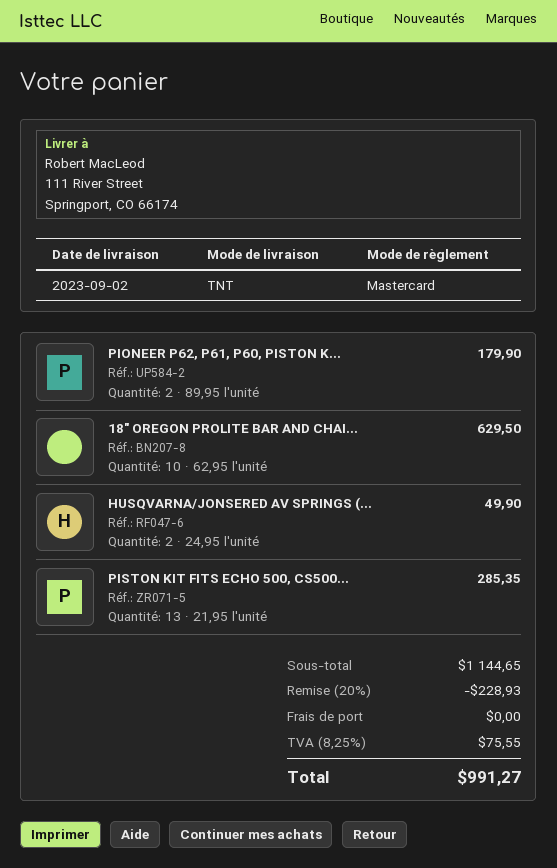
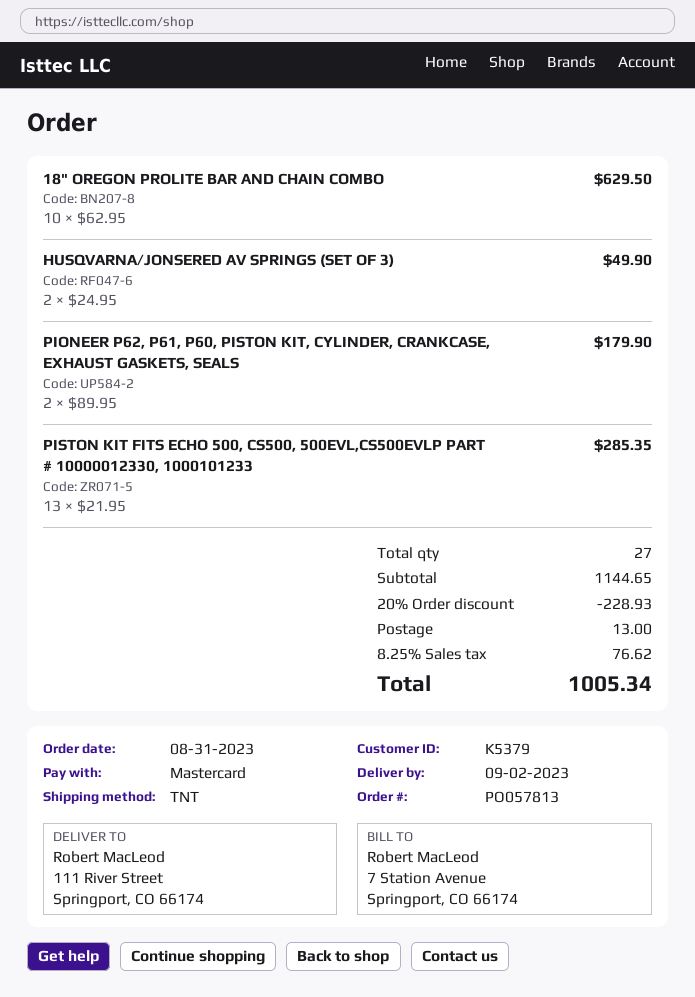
shipping: 0.00 -> 13.00
tax: 8.25% = 75.55 -> 8.25% = 76.62
total: 991.27 -> 1005.34

